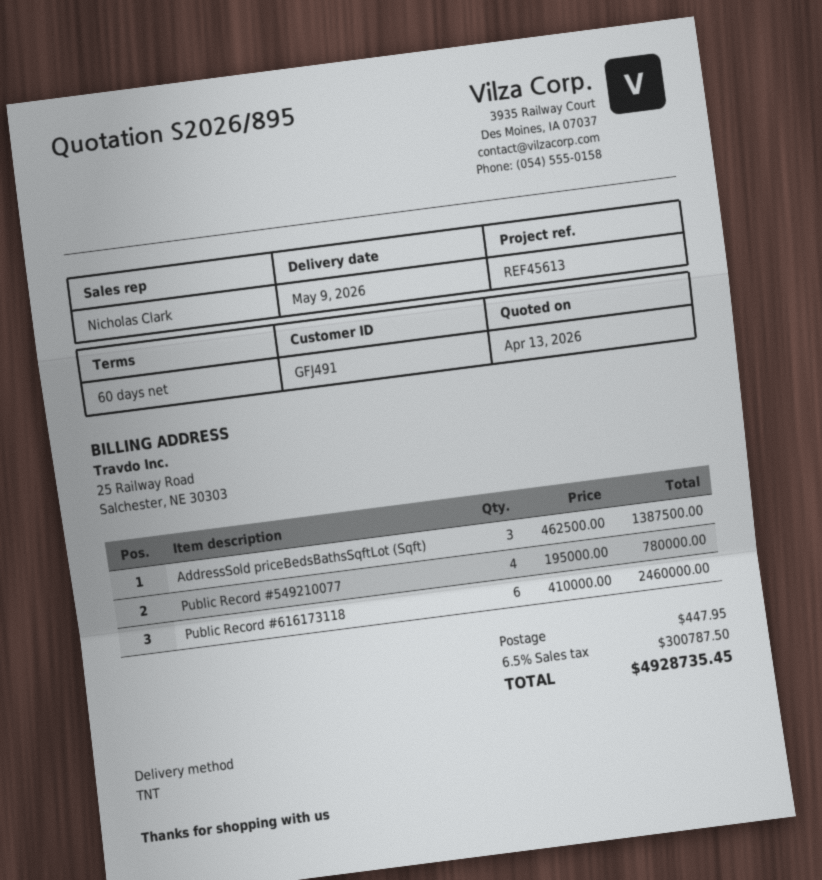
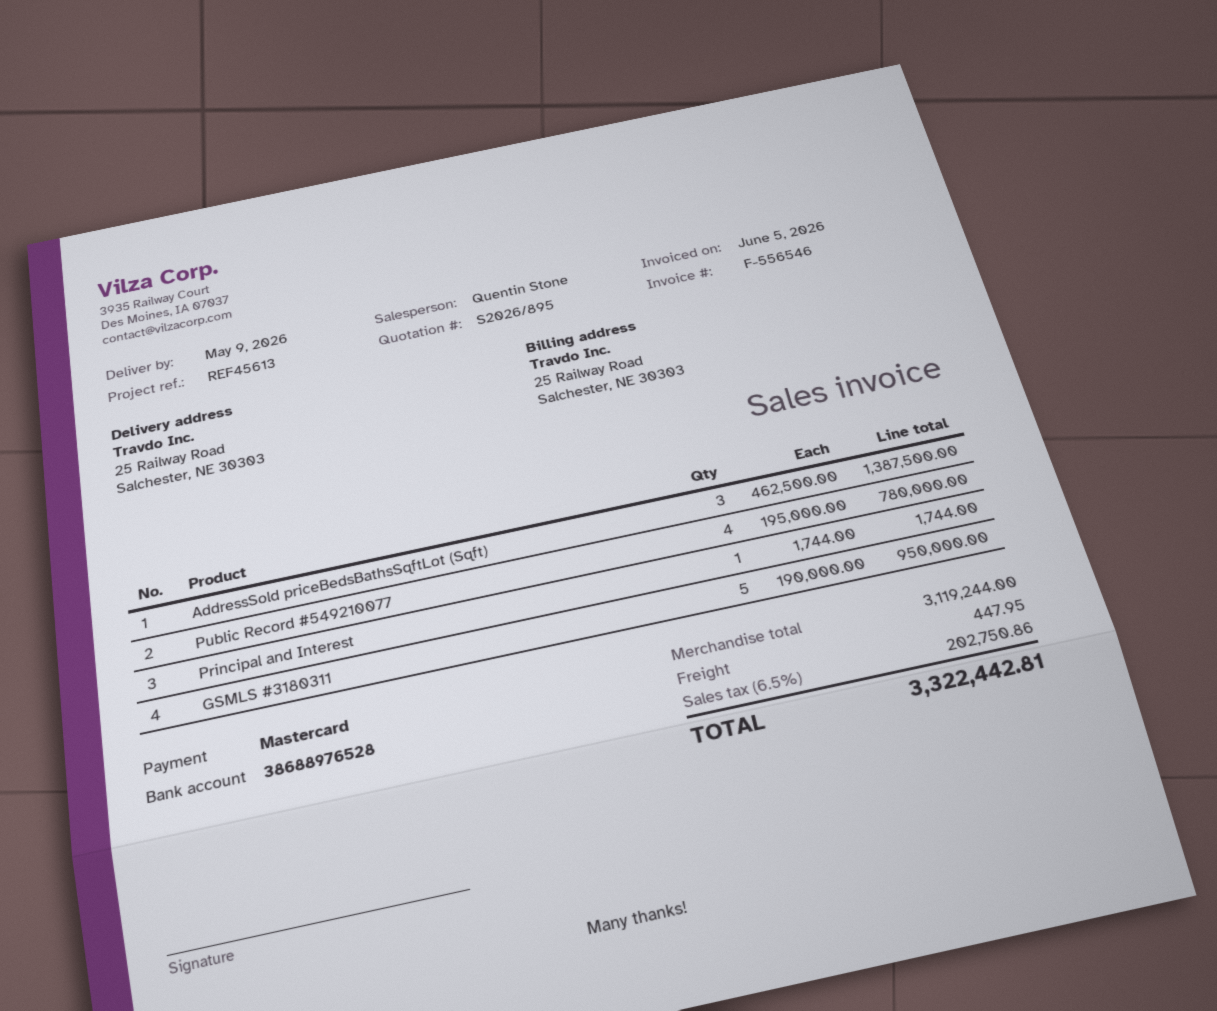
sales rep: Nicholas Clark -> Quentin Stone
Public Record #616173118: 6 x 410000.00 = 2460000.00 -> none
Principal and Interest: none -> 1 x 1744.00 = 1744.00
GSMLS #3180311: none -> 5 x 190000.00 = 950000.00
tax: 6.5% = 300787.50 -> 6.5% = 202750.86
total: 4928735.45 -> 3322442.81

